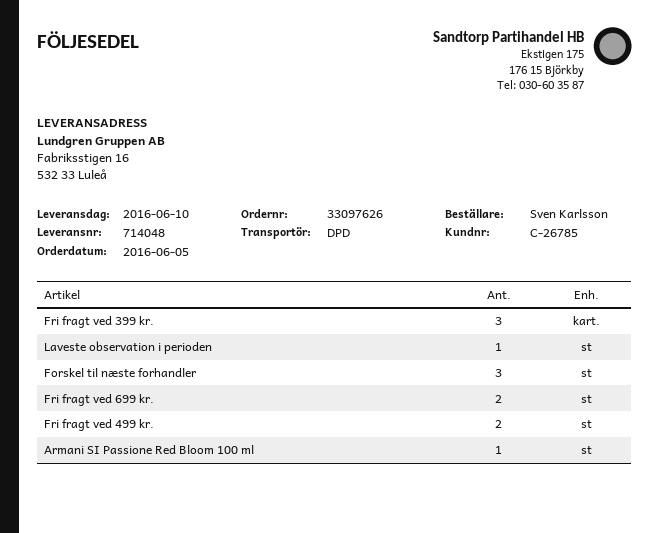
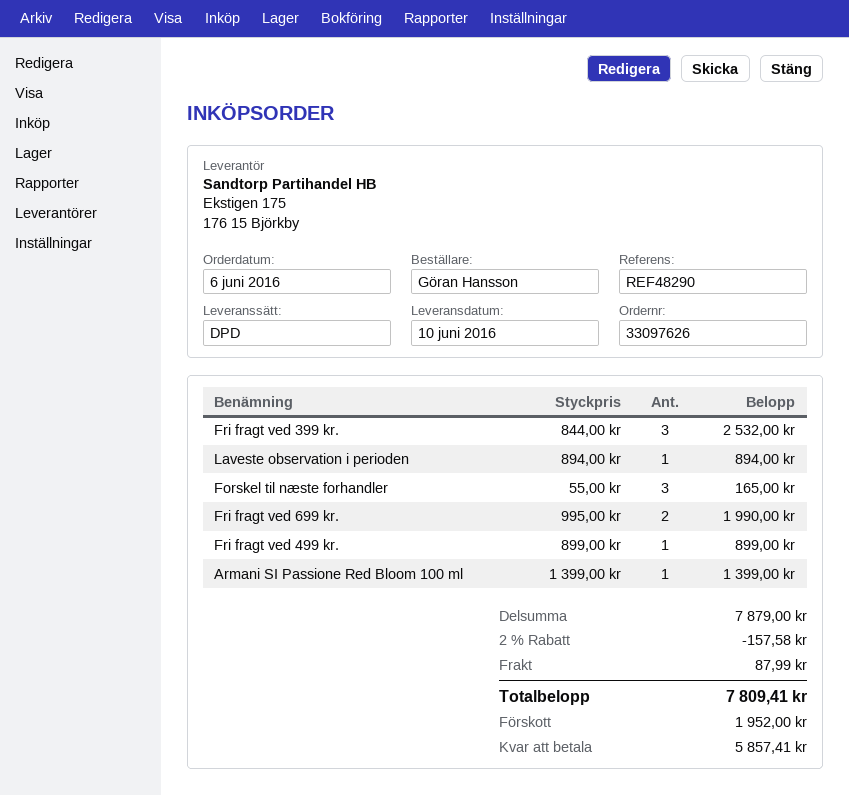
order date: 2016-06-05 -> 2016-06-06
ordered by: Sven Karlsson -> Göran Hansson
Fri fragt ved 499 kr.: 2 -> 1

